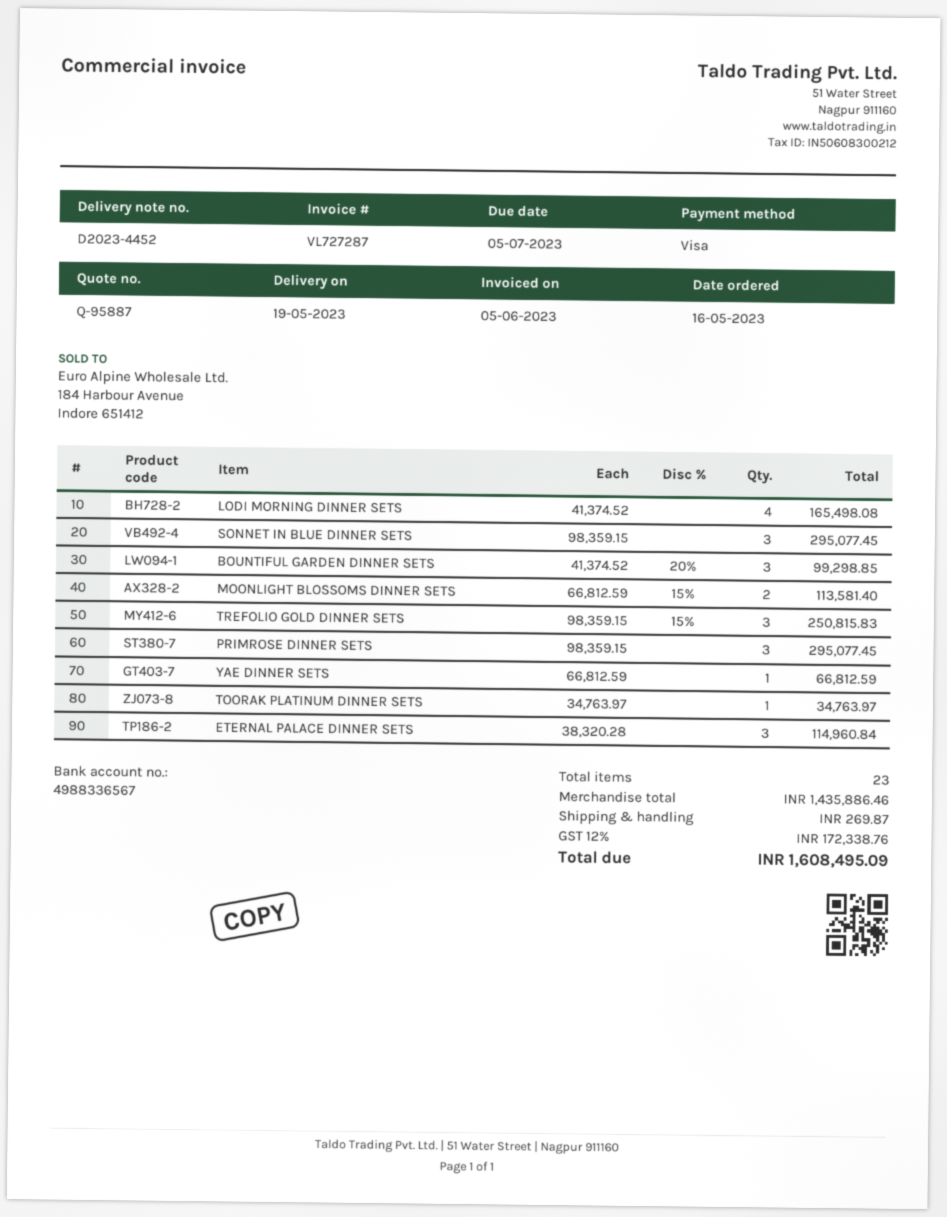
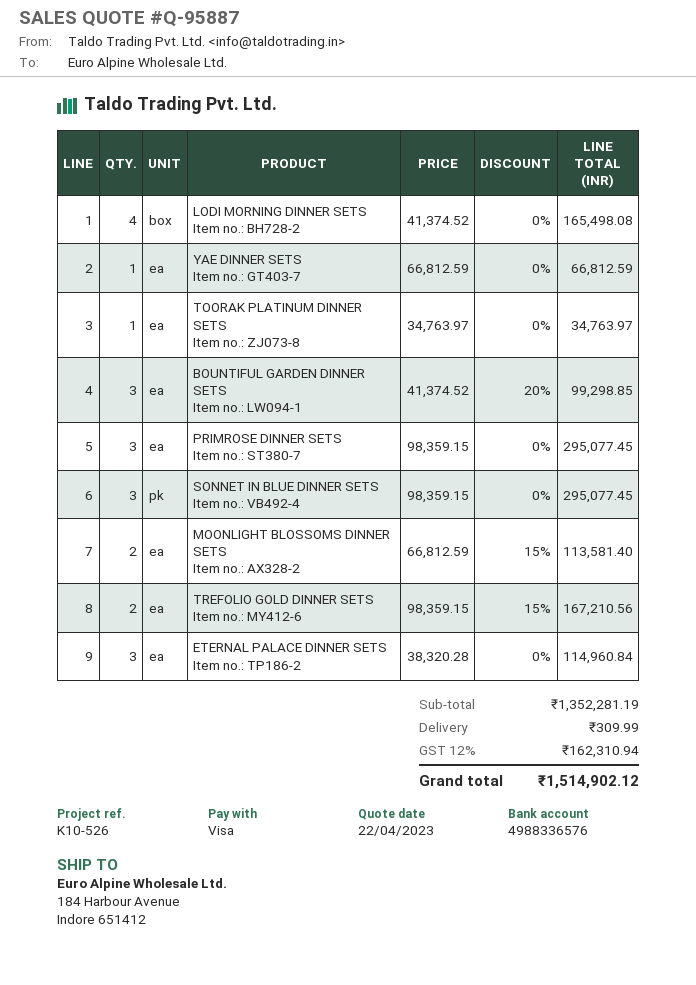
bank account: 4988336567 -> 4988336576
TREFOLIO GOLD DINNER SETS: 3 x 98359.15 - 15% = 250815.83 -> 2 x 98359.15 - 15% = 167210.56
subtotal: 1435886.46 -> 1352281.19
shipping: 269.87 -> 309.99
tax: 12% = 172338.76 -> 12% = 162310.94
total: 1608495.09 -> 1514902.12

